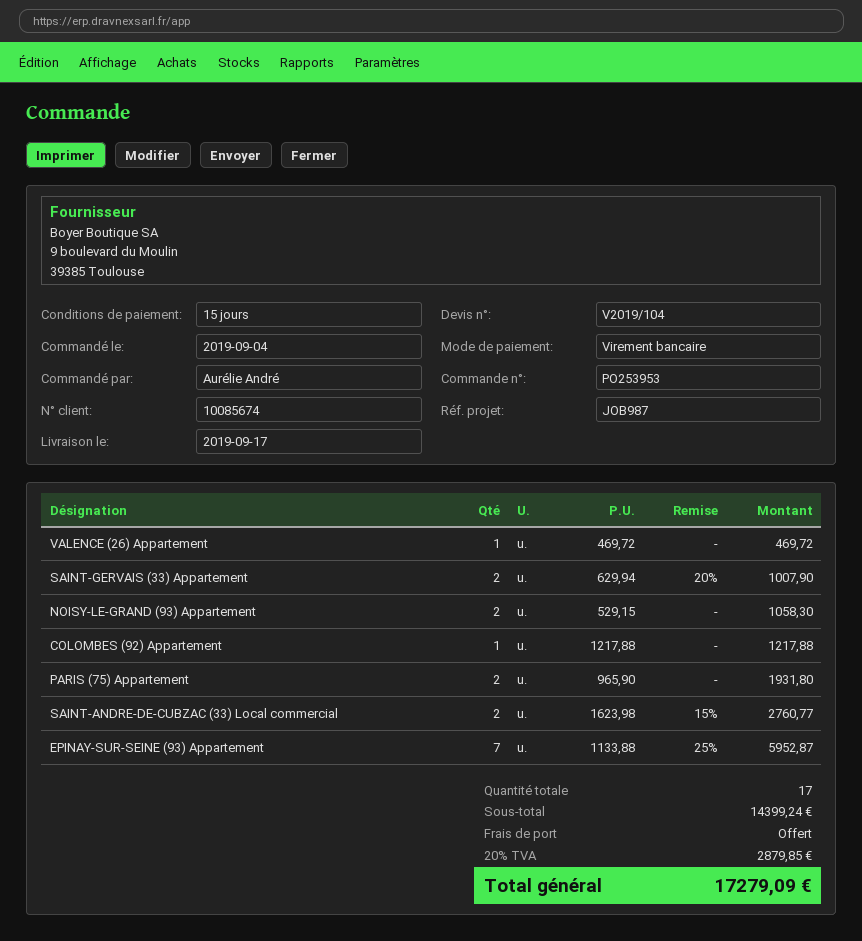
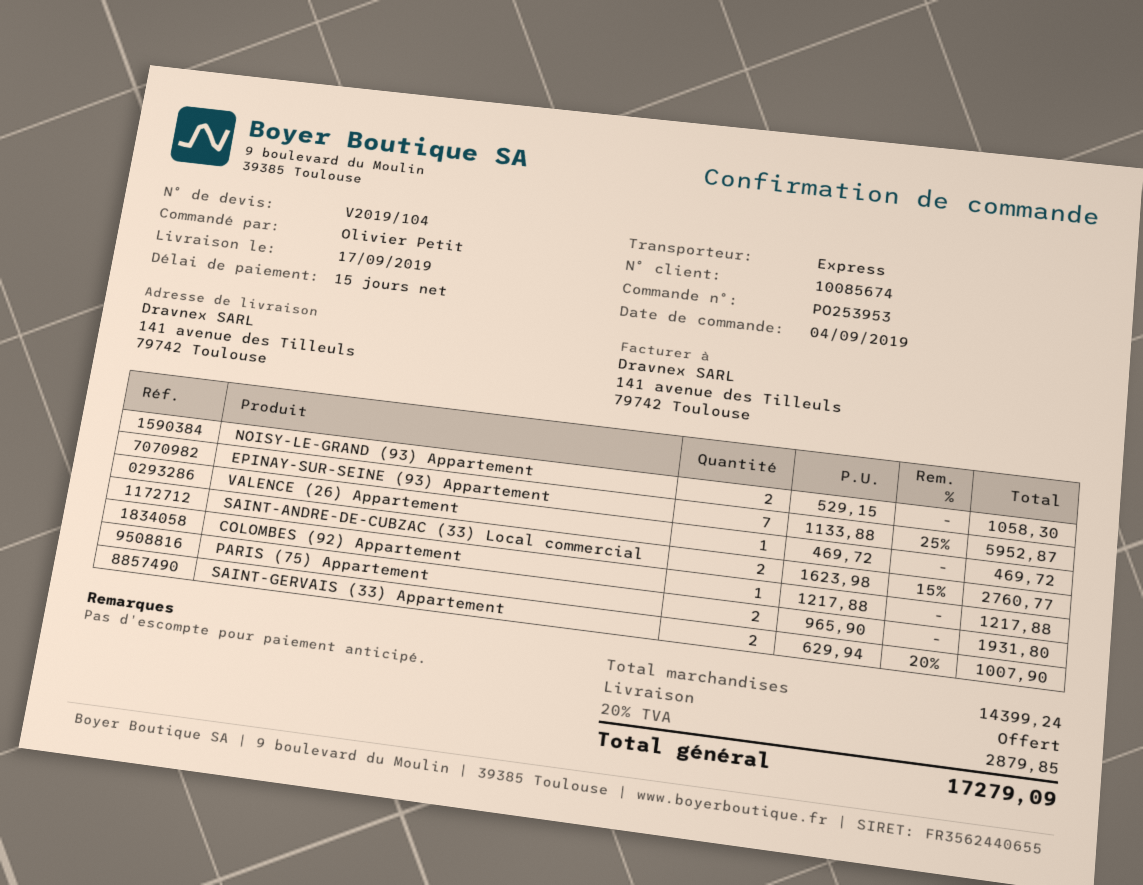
ordered by: Aurélie André -> Olivier Petit

